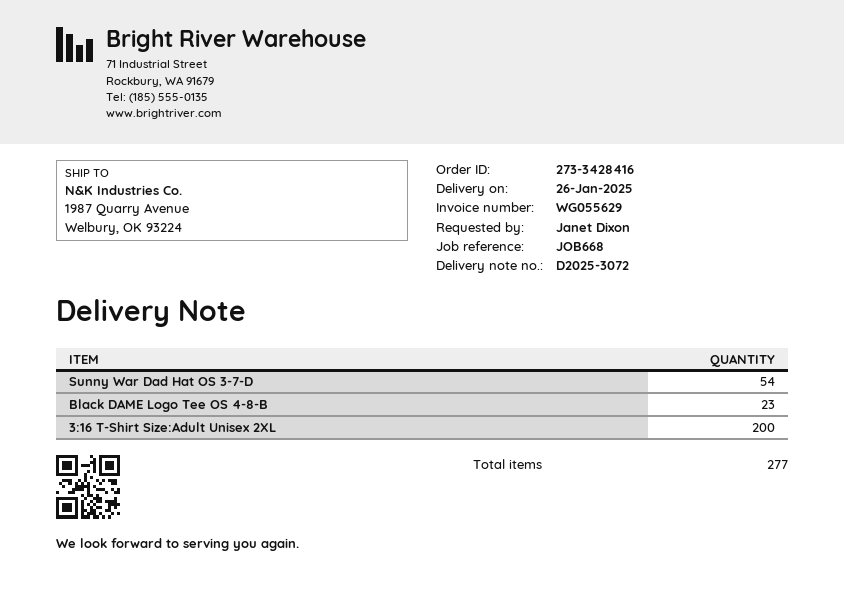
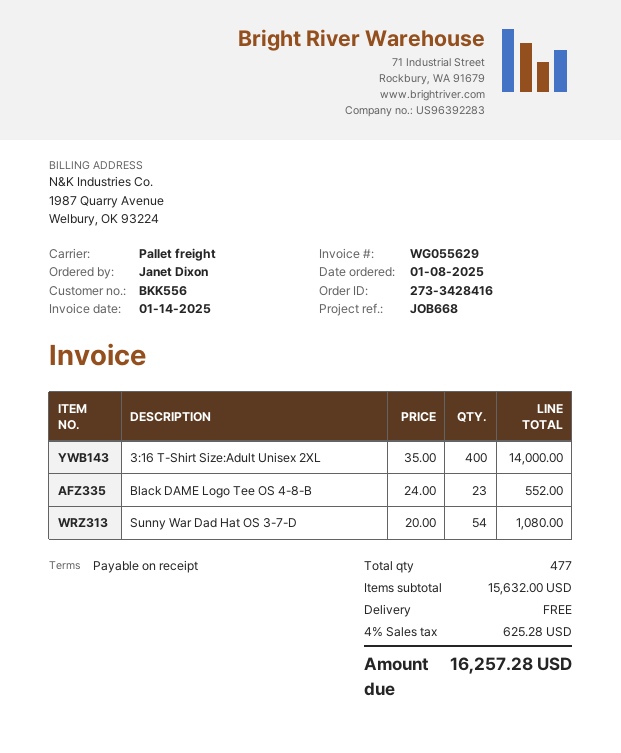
3:16 T-Shirt Size:Adult Unisex 2XL: 200 -> 400
total quantity: 277 -> 477

